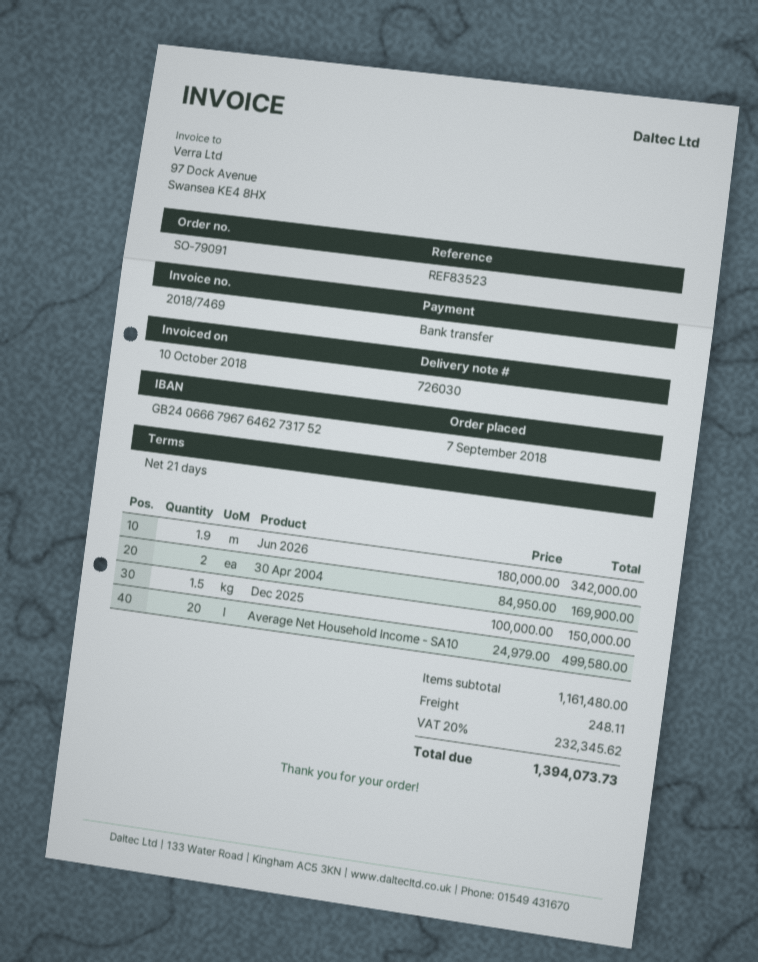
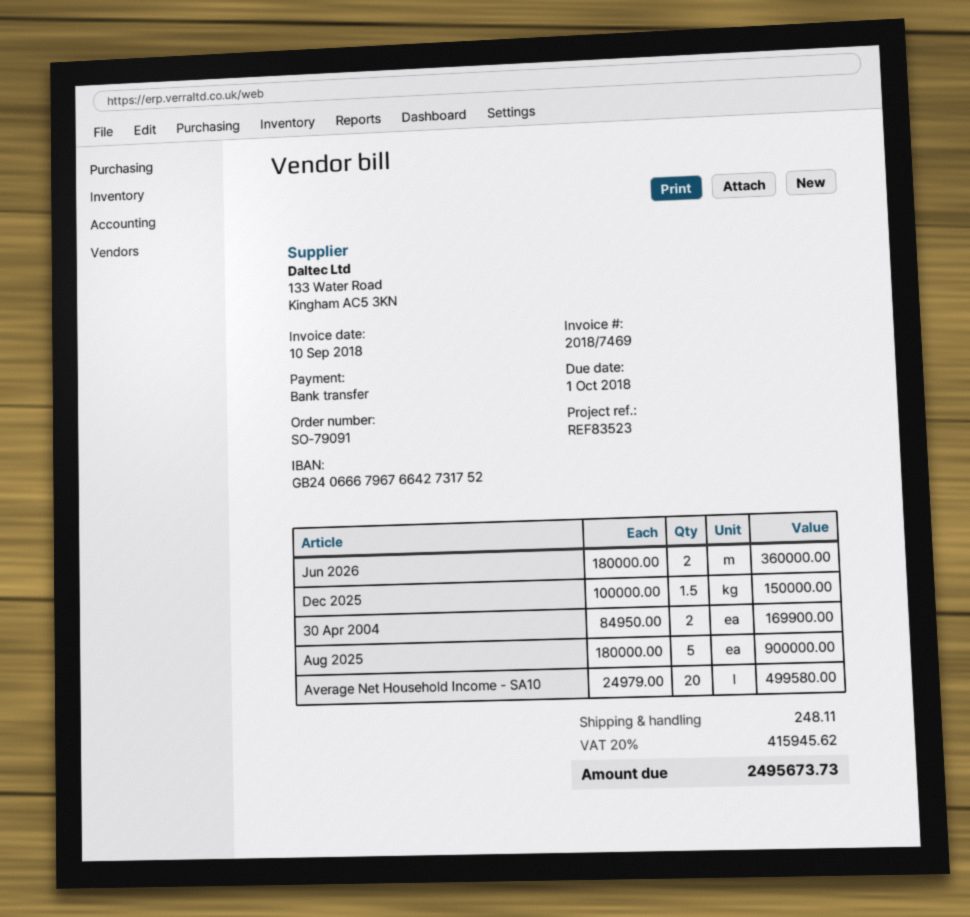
invoice date: 2018-10-10 -> 2018-09-10
bank account: GB24066679676462731752 -> GB24066679676642731752
Jun 2026: 1.9 x 180000.00 = 342000.00 -> 2 x 180000.00 = 360000.00
Aug 2025: none -> 5 x 180000.00 = 900000.00
tax: 20% = 232345.62 -> 20% = 415945.62
total: 1394073.73 -> 2495673.73

